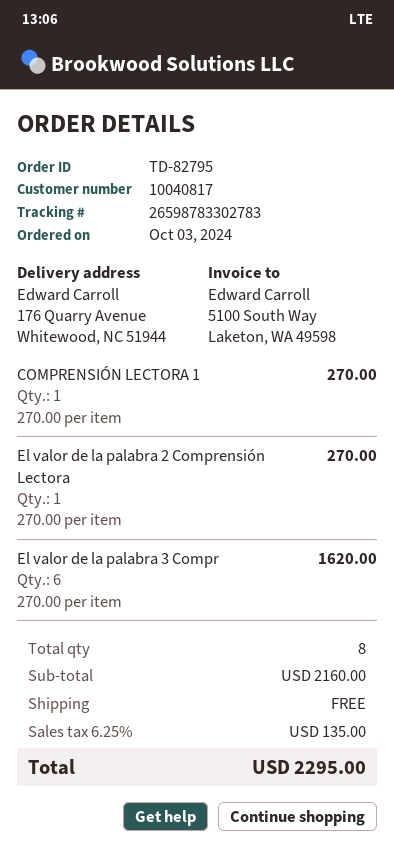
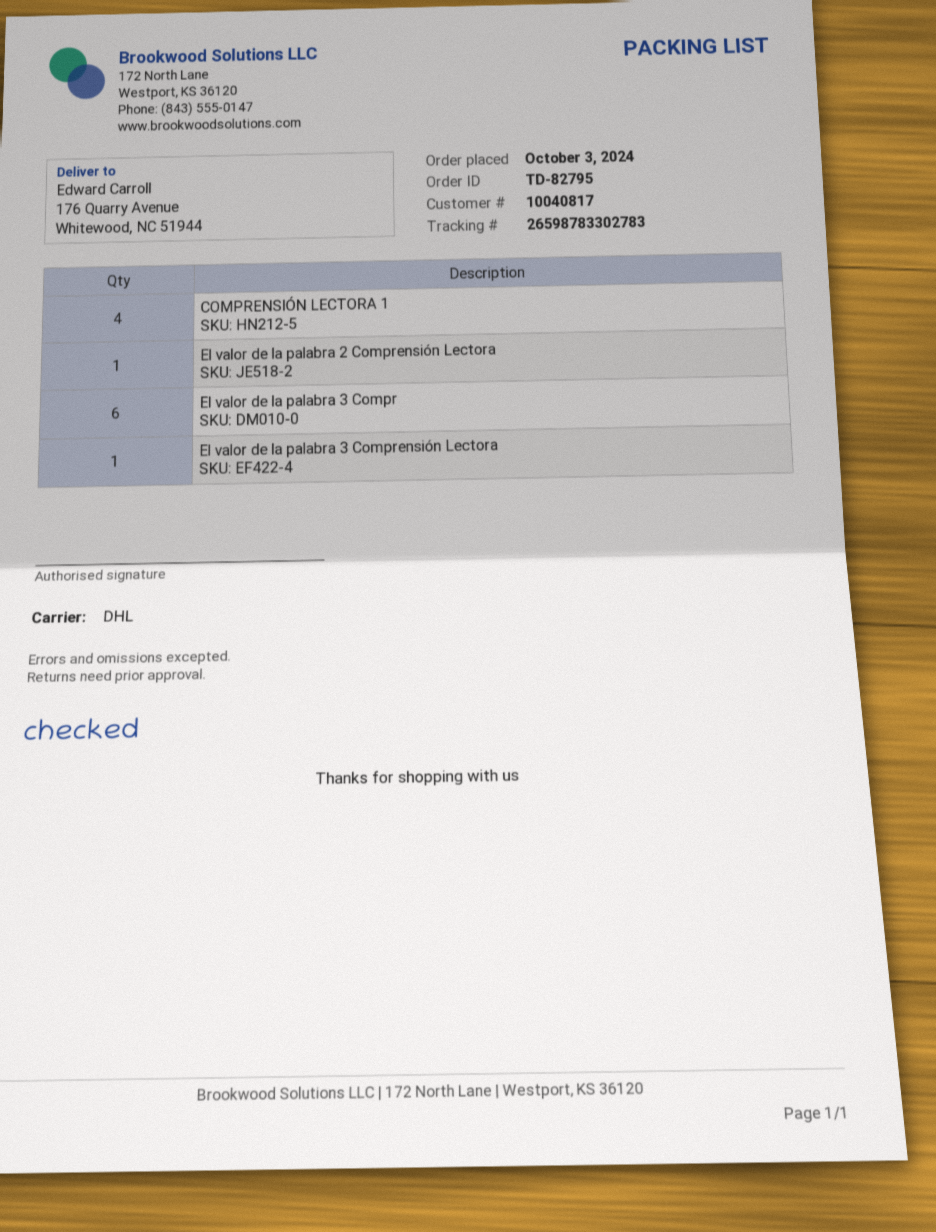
COMPRENSIÓN LECTORA 1: 1 -> 4
El valor de la palabra 3 Comprensión Lectora: none -> 1

